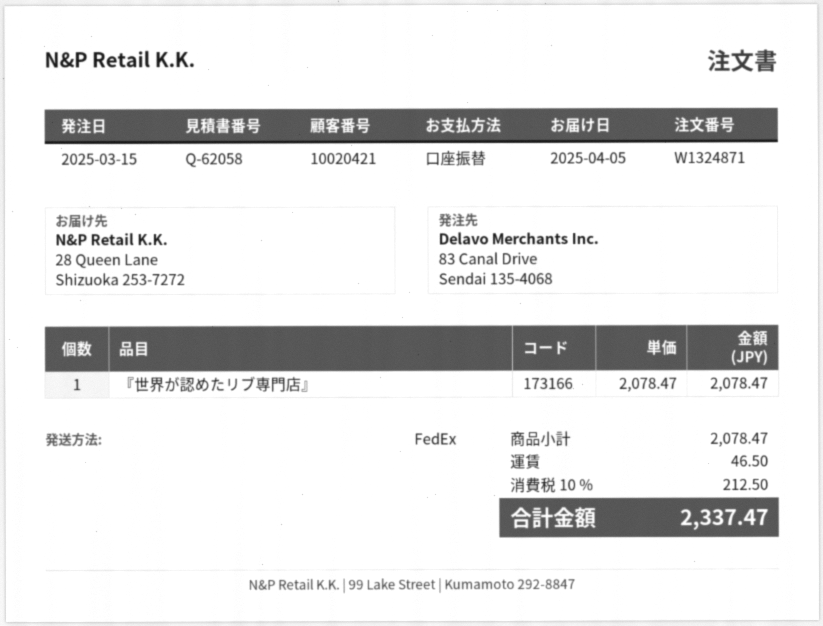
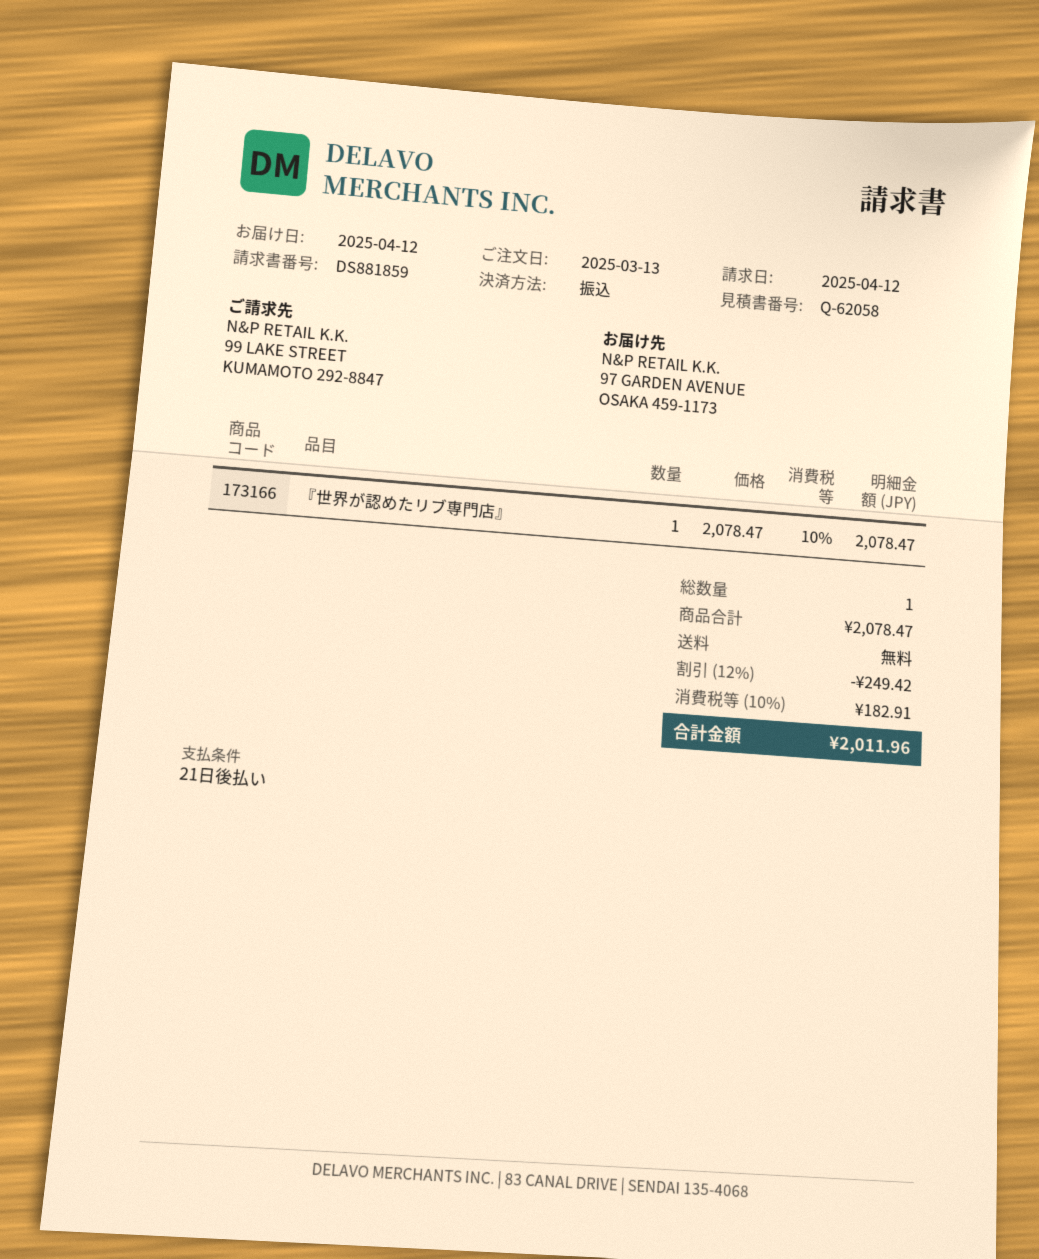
order date: 2025-03-15 -> 2025-03-13
delivery date: 2025-04-05 -> 2025-04-12
payment method: direct debit -> bank transfer
ship to: 28 Queen Lane, Shizuoka 253-7272 -> 97 GARDEN AVENUE, OSAKA 459-1173
discount: none -> 12% = 249.42
shipping: 46.50 -> 0.00
tax: 10% = 212.50 -> 10% = 182.91
total: 2337.47 -> 2011.96

